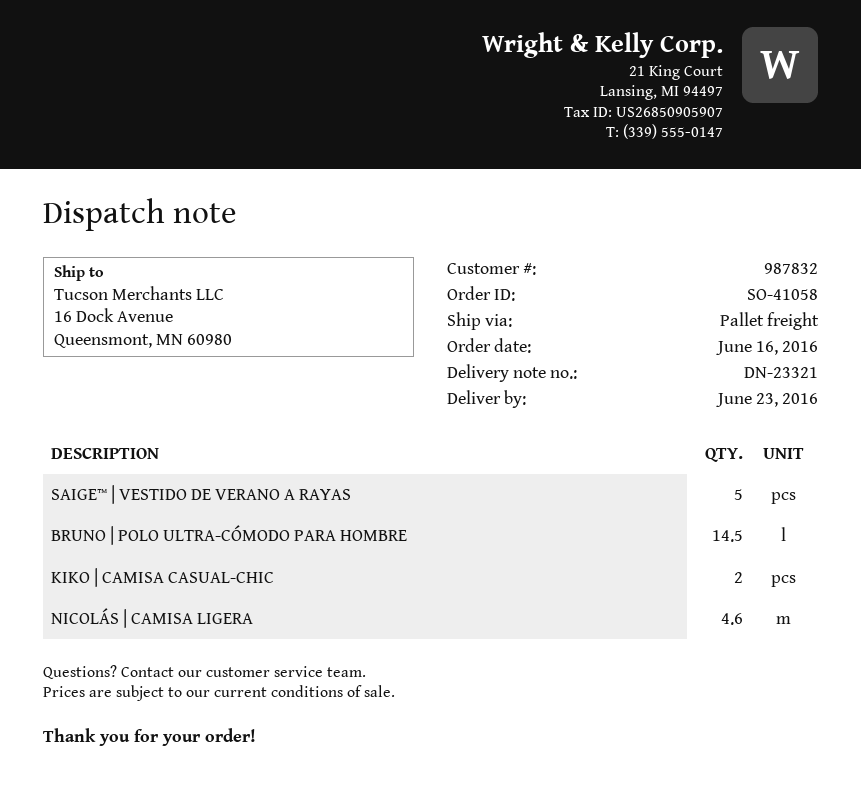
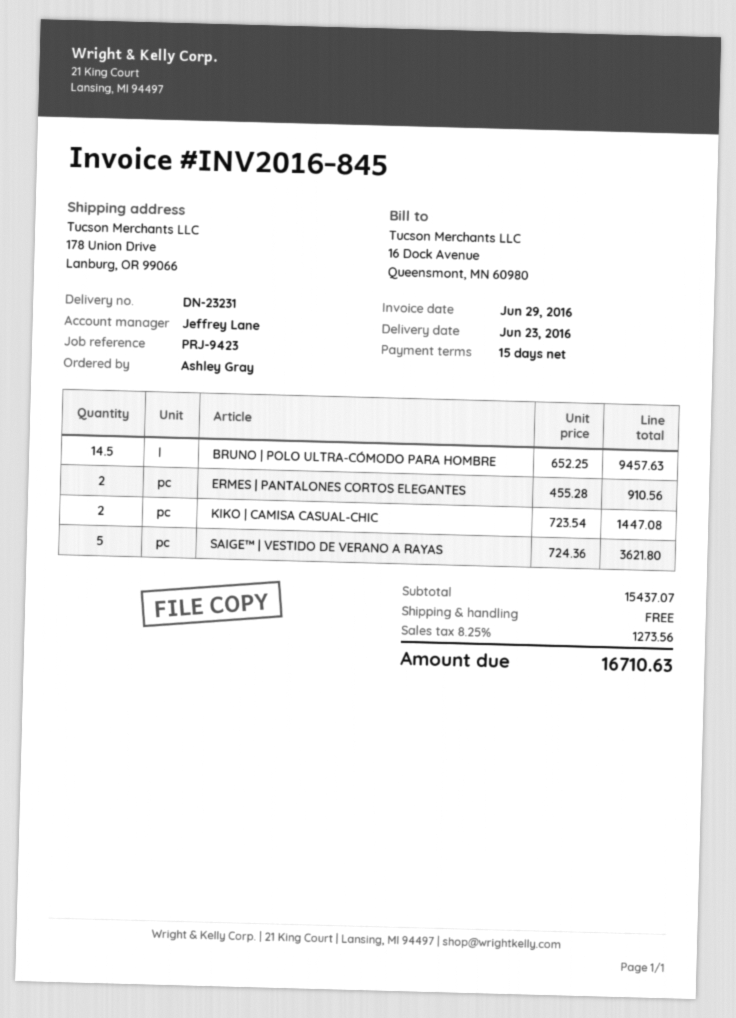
delivery note number: DN-23321 -> DN-23231
ship to: 16 Dock Avenue, Queensmont, MN 60980 -> 178 Union Drive, Lanburg, OR 99066
NICOLÁS | CAMISA LIGERA: 4.6 -> none
ERMES | PANTALONES CORTOS ELEGANTES: none -> 2

